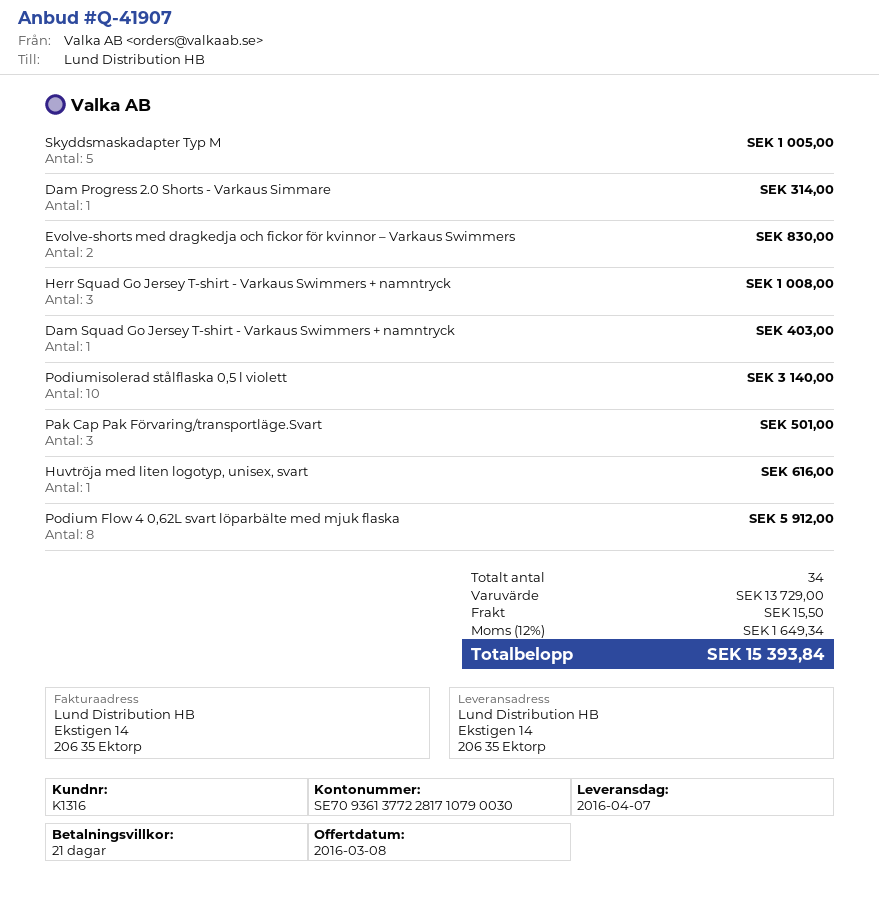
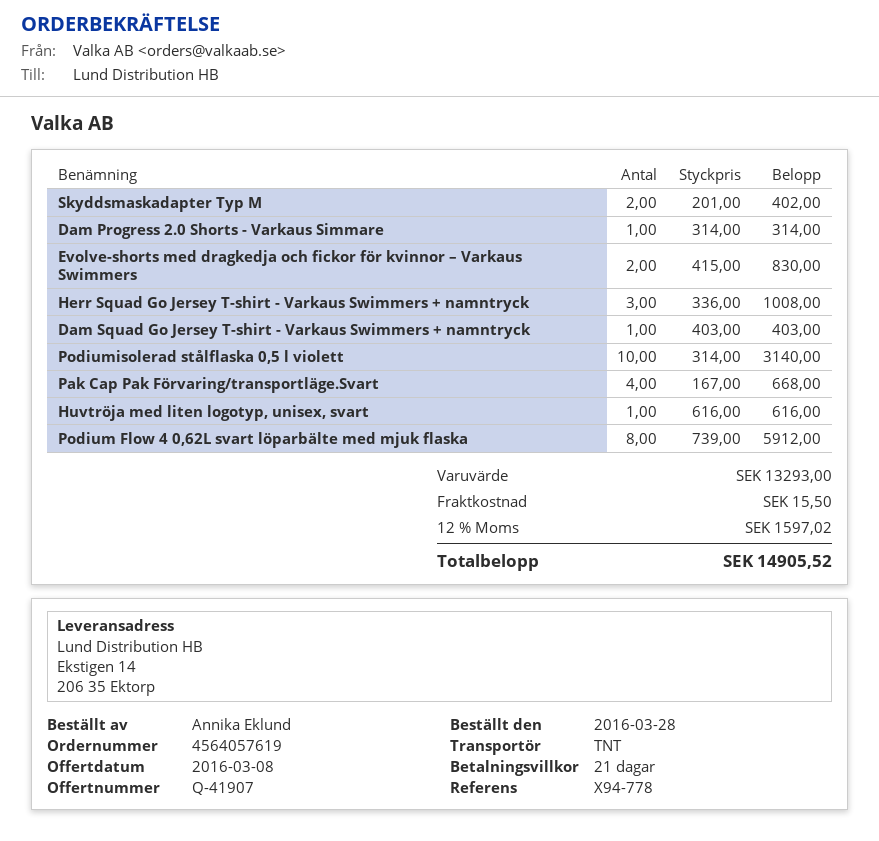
Skyddsmaskadapter Typ M: 5 for 1005.00 -> 2 for 402.00
Pak Cap Pak Förvaring/transportläge.Svart: 3 for 501.00 -> 4 for 668.00
subtotal: 13729.00 -> 13293.00
tax: 12% = 1649.34 -> 12% = 1597.02
total: 15393.84 -> 14905.52

